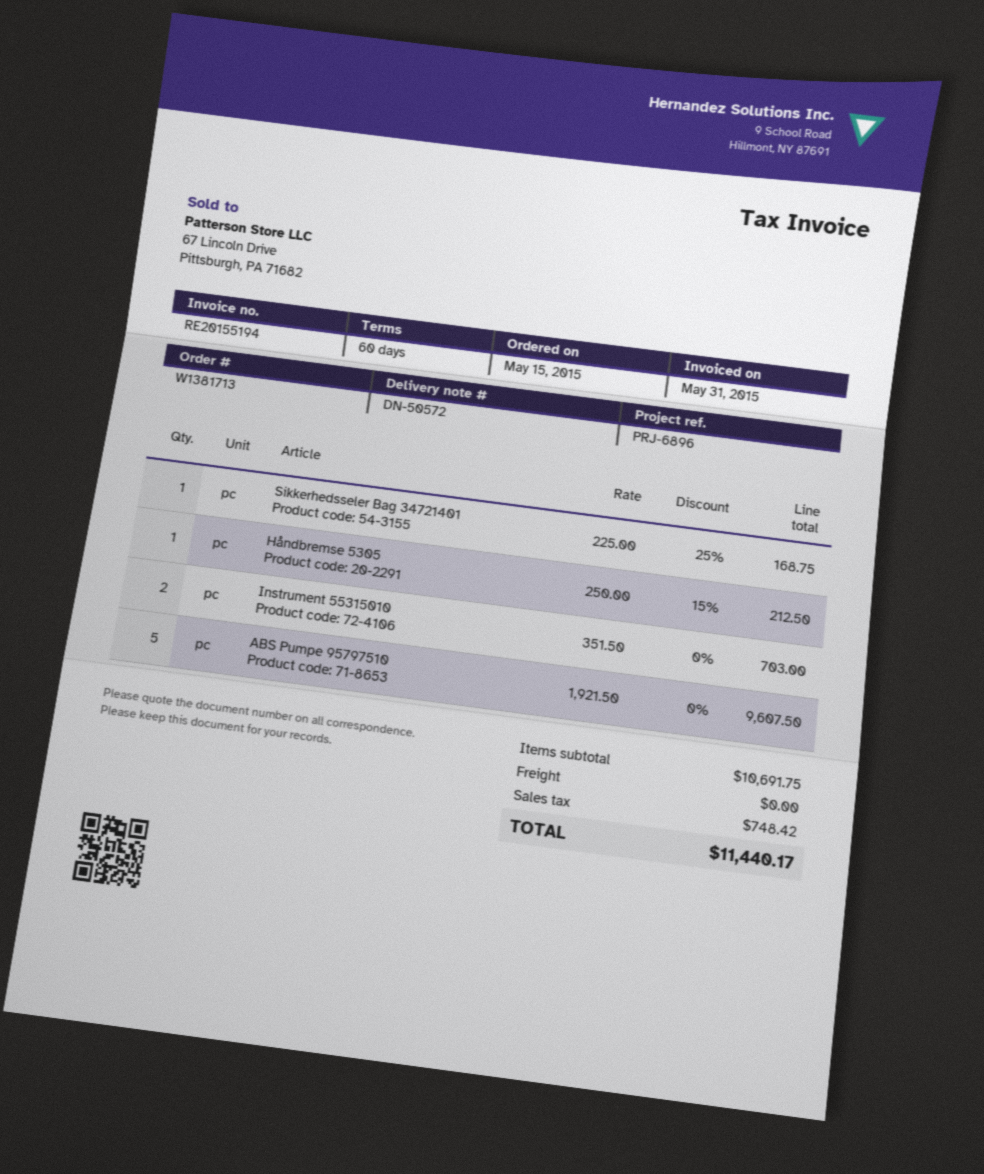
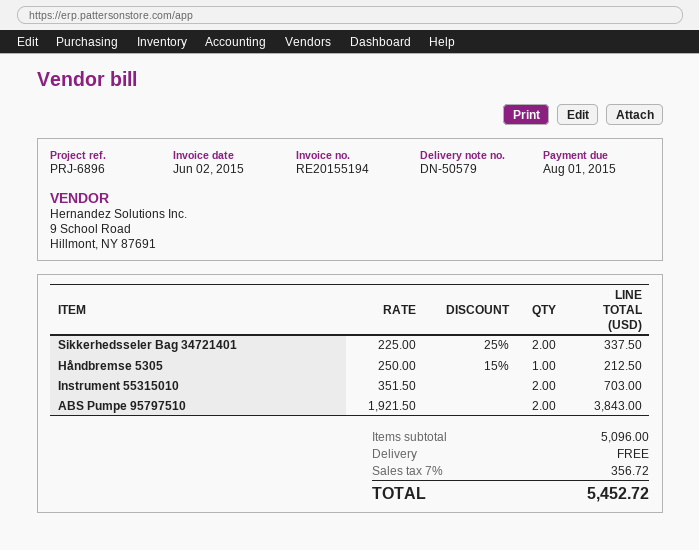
delivery note number: DN-50572 -> DN-50579
invoice date: 2015-05-31 -> 2015-06-02
Sikkerhedsseler Bag 34721401: 1 x 225.00 - 25% = 168.75 -> 2 x 225.00 - 25% = 337.50
ABS Pumpe 95797510: 5 x 1921.50 = 9607.50 -> 2 x 1921.50 = 3843.00
subtotal: 10691.75 -> 5096.00
tax: 748.42 -> 356.72
total: 11440.17 -> 5452.72

